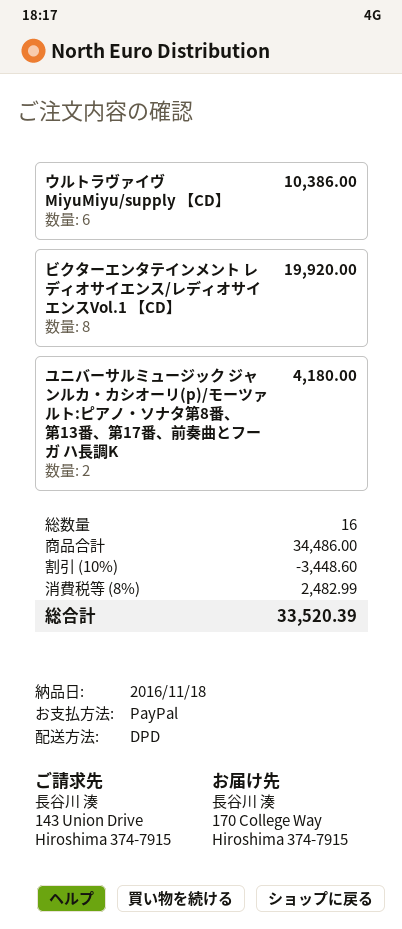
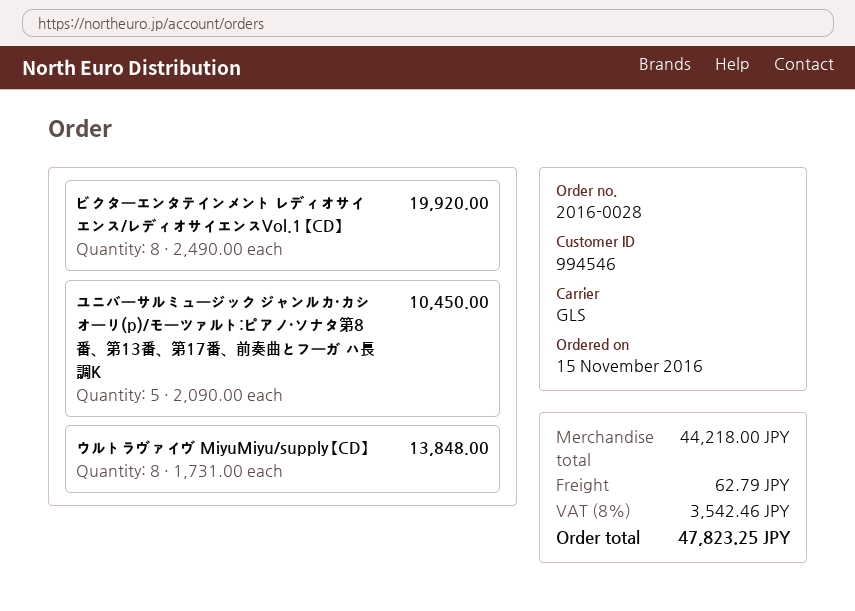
shipping method: DPD -> GLS
ウルトラヴァイヴ MiyuMiyu/supply 【CD】: 6 for 10386.00 -> 8 for 13848.00
ユニバーサルミュージック ジャンルカ・カシオーリ(p)/モーツァルト:ピアノ・ソナタ第8番、第13番、第17番、前奏曲とフーガ ハ長調K: 2 for 4180.00 -> 5 for 10450.00
subtotal: 34486.00 -> 44218.00
discount: 10% = 3448.60 -> none
shipping: none -> 62.79
tax: 8% = 2482.99 -> 8% = 3542.46
total: 33520.39 -> 47823.25

